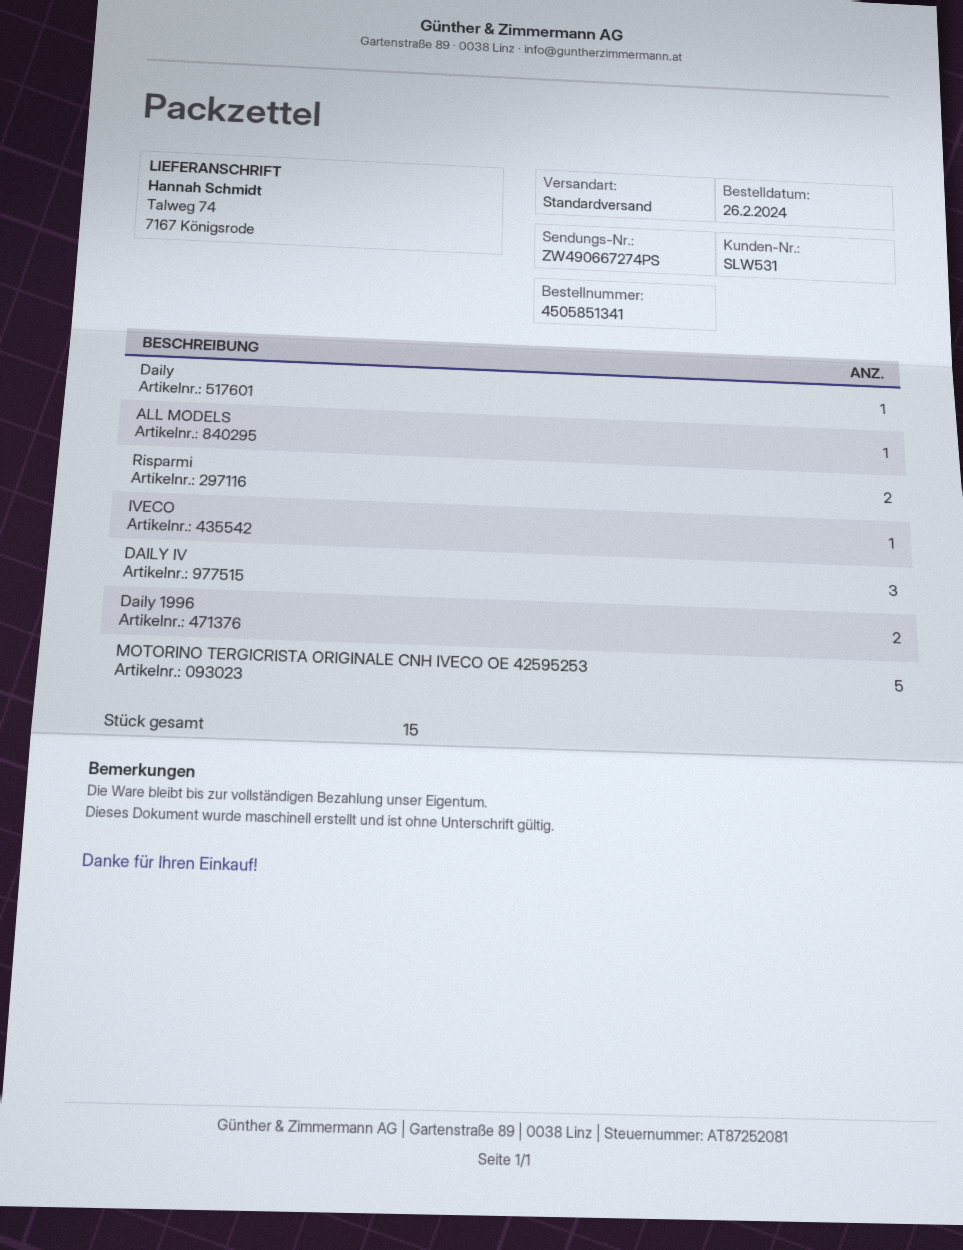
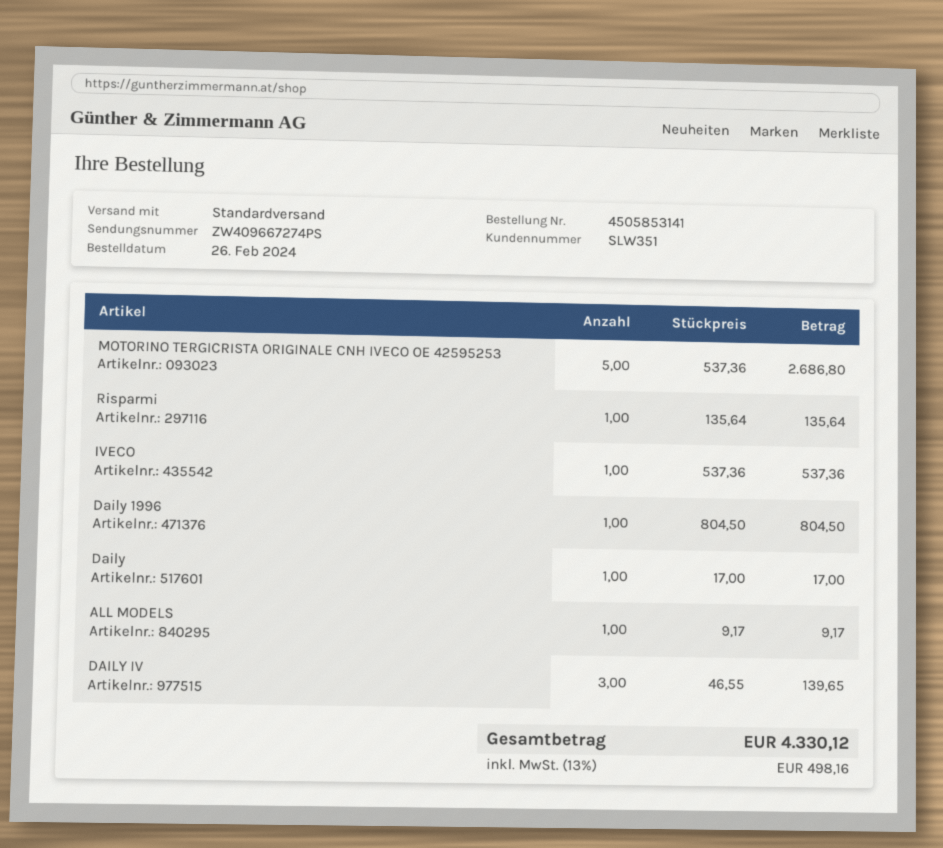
order number: 4505851341 -> 4505853141
customer number: SLW531 -> SLW351
tracking number: ZW490667274PS -> ZW409667274PS
Risparmi: 2 -> 1
Daily 1996: 2 -> 1

